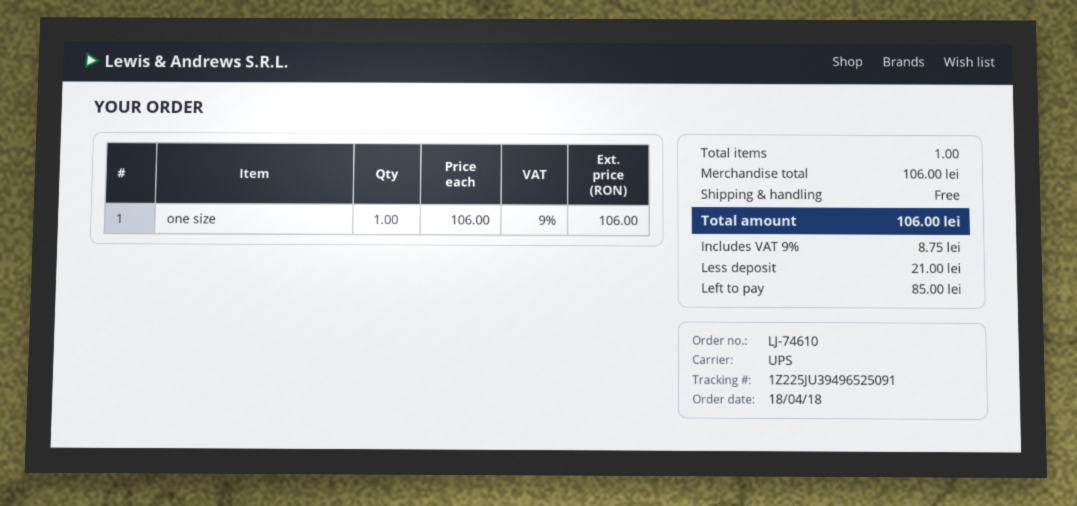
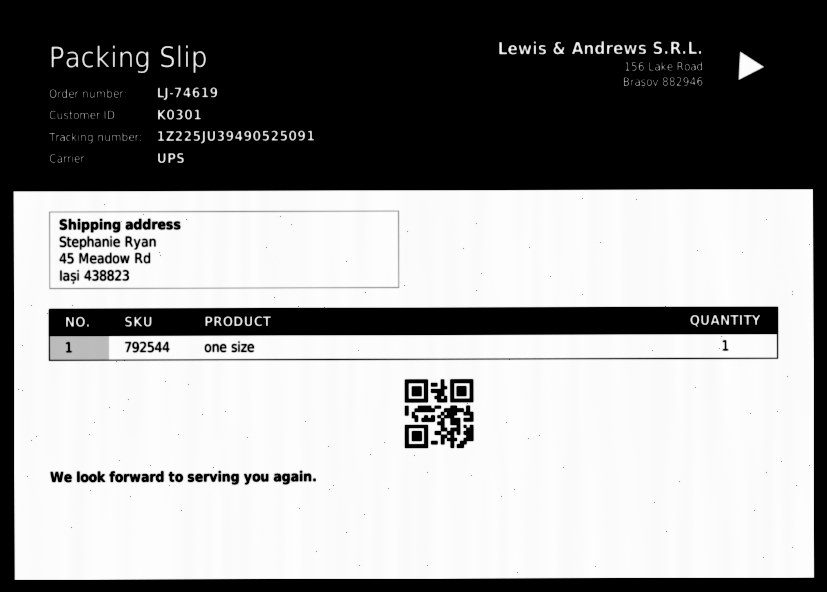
order number: LJ-74610 -> LJ-74619
tracking number: 1Z225JU39496525091 -> 1Z225JU39490525091

